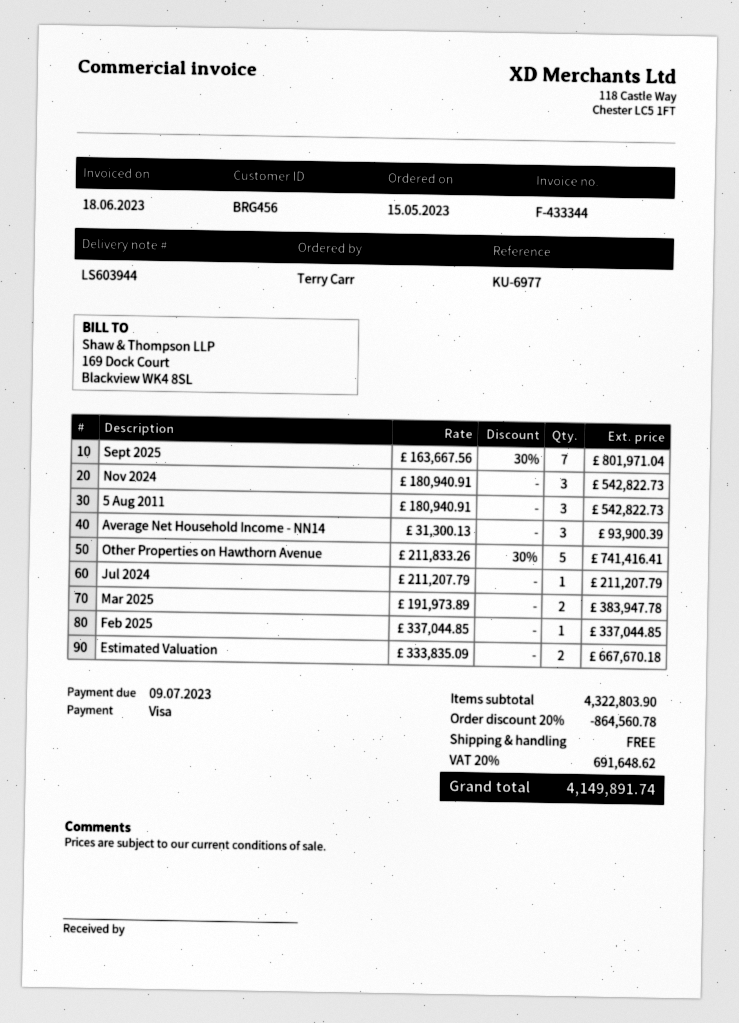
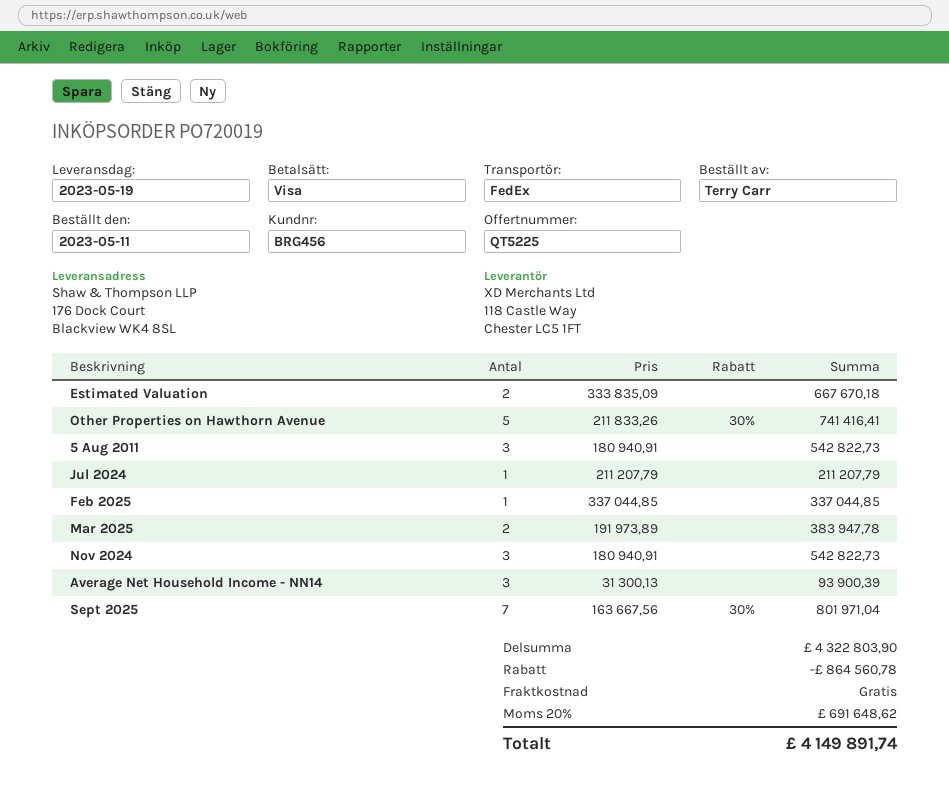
order date: 2023-05-15 -> 2023-05-11

